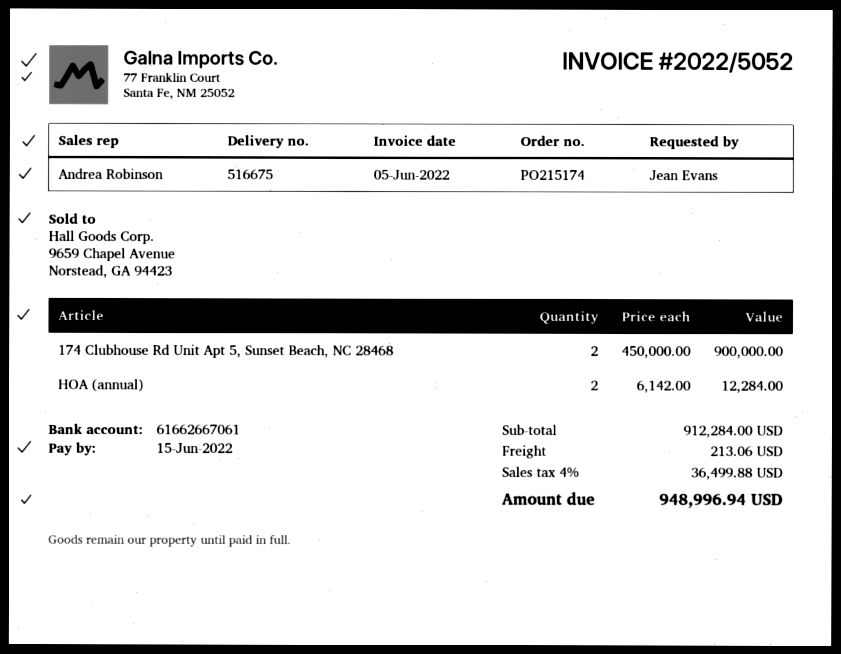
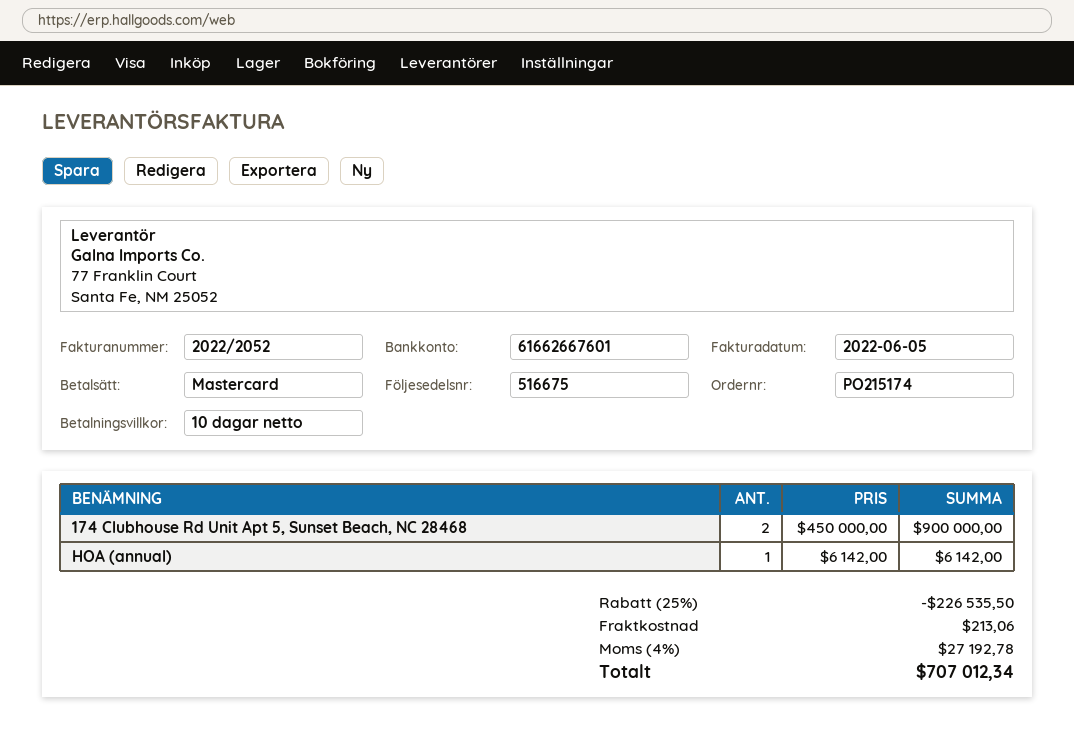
invoice number: 2022/5052 -> 2022/2052
bank account: 61662667061 -> 61662667601
HOA (annual): 2 x 6142.00 = 12284.00 -> 1 x 6142.00 = 6142.00
discount: none -> 25% = 226535.50
tax: 4% = 36499.88 -> 4% = 27192.78
total: 948996.94 -> 707012.34

